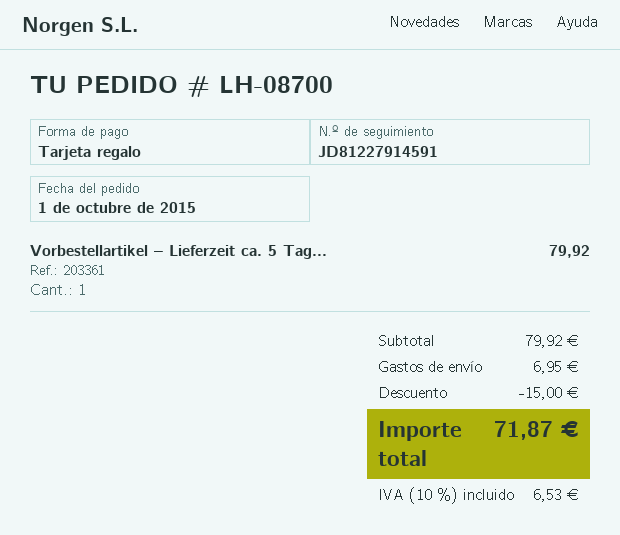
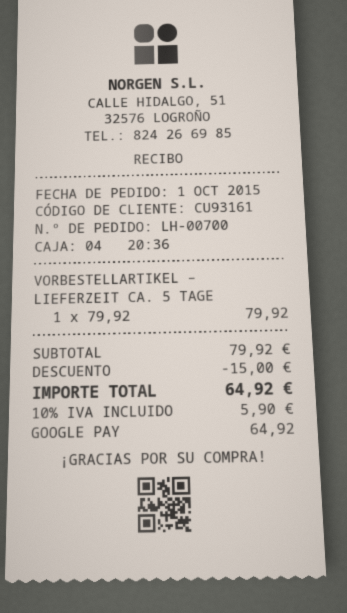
order number: LH-08700 -> LH-00700
payment method: gift card -> Google Pay
shipping: 6.95 -> none
tax: 10% = 6.53 -> 10% = 5.90
total: 71.87 -> 64.92

